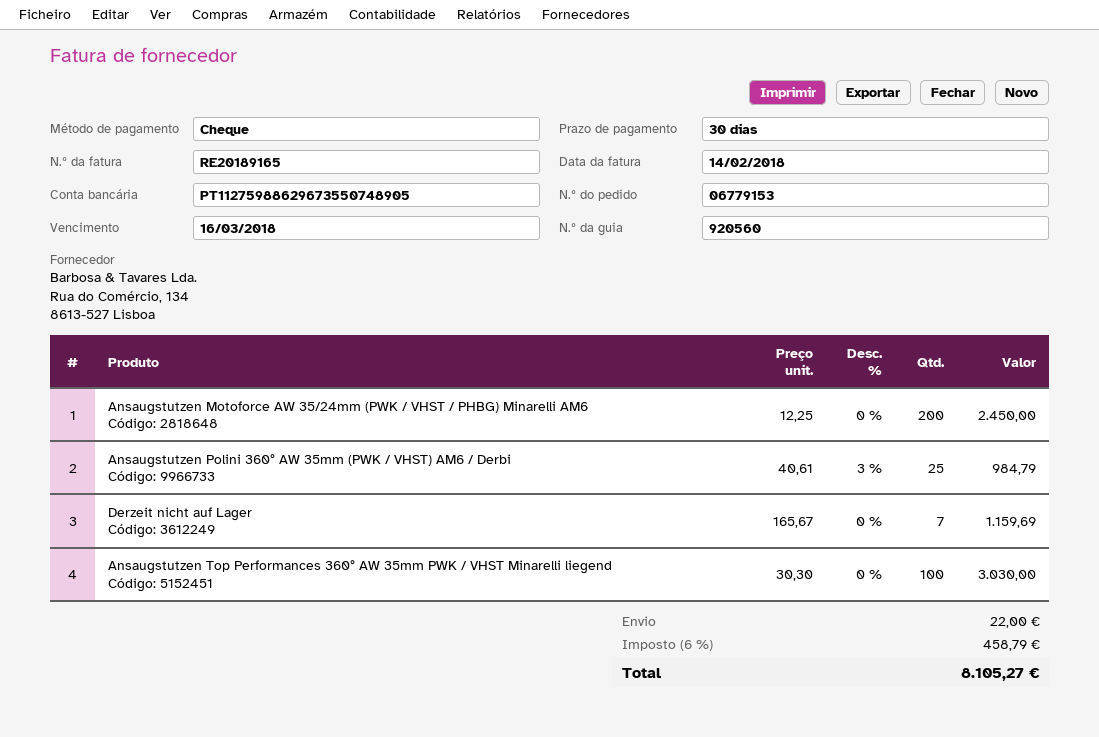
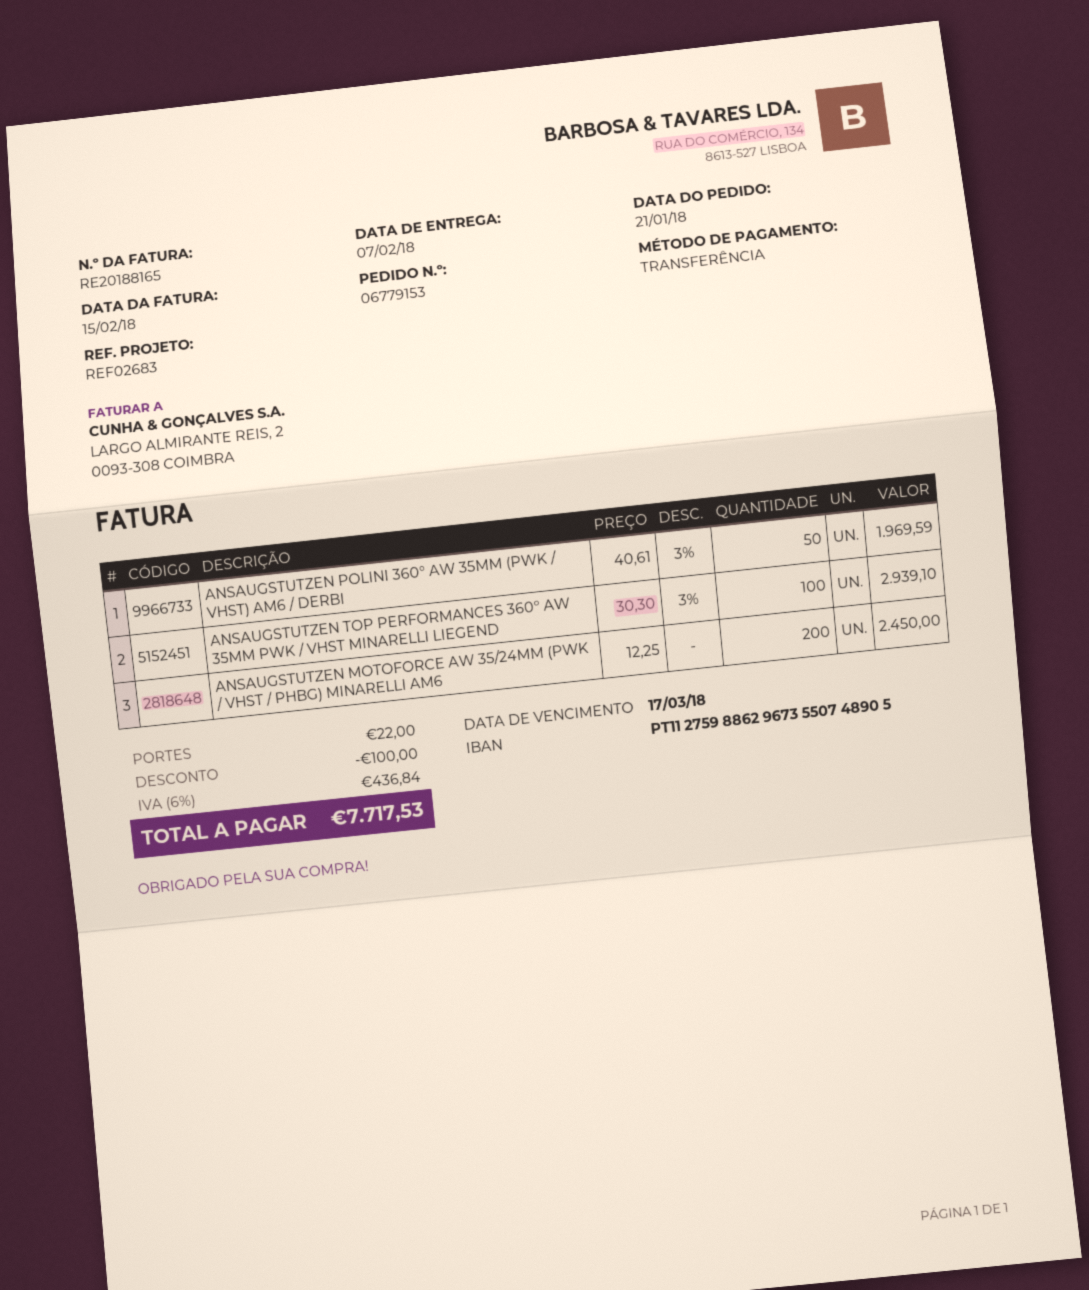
invoice number: RE20189165 -> RE20188165
invoice date: 2018-02-14 -> 2018-02-15
due date: 2018-03-16 -> 2018-03-17
payment method: cheque -> bank transfer
Ansaugstutzen Polini 360° AW 35mm (PWK / VHST) AM6 / Derbi: 25 x 40.61 - 3% = 984.79 -> 50 x 40.61 - 3% = 1969.59
Derzeit nicht auf Lager: 7 x 165.67 = 1159.69 -> none
Ansaugstutzen Top Performances 360° AW 35mm PWK / VHST Minarelli liegend: 100 x 30.30 = 3030.00 -> 100 x 30.30 - 3% = 2939.10
discount: none -> 100.00
tax: 6% = 458.79 -> 6% = 436.84
total: 8105.27 -> 7717.53

